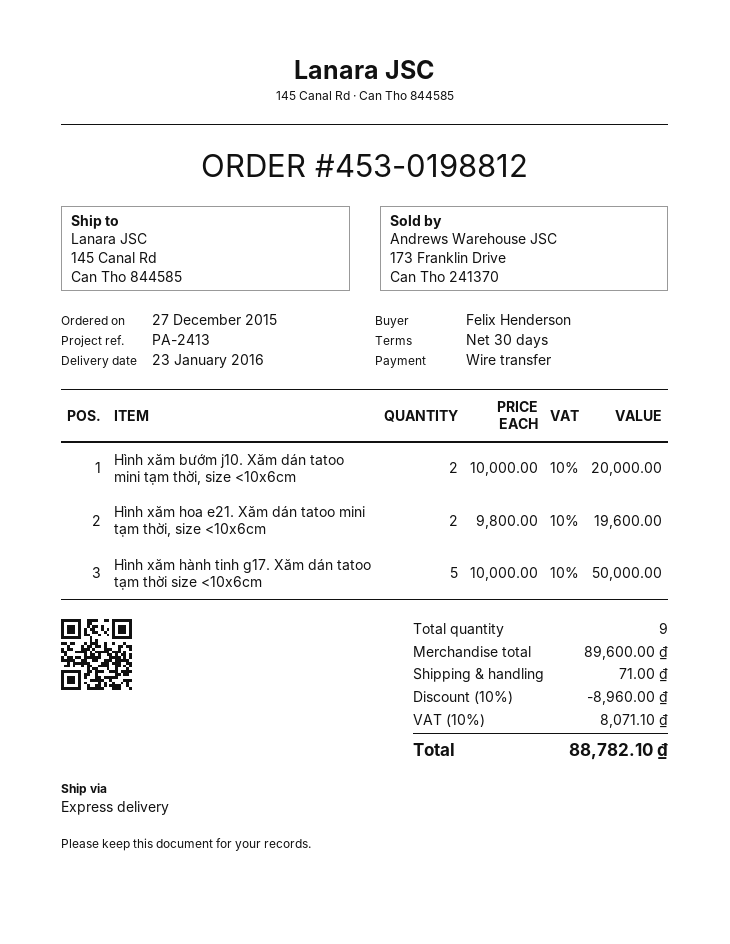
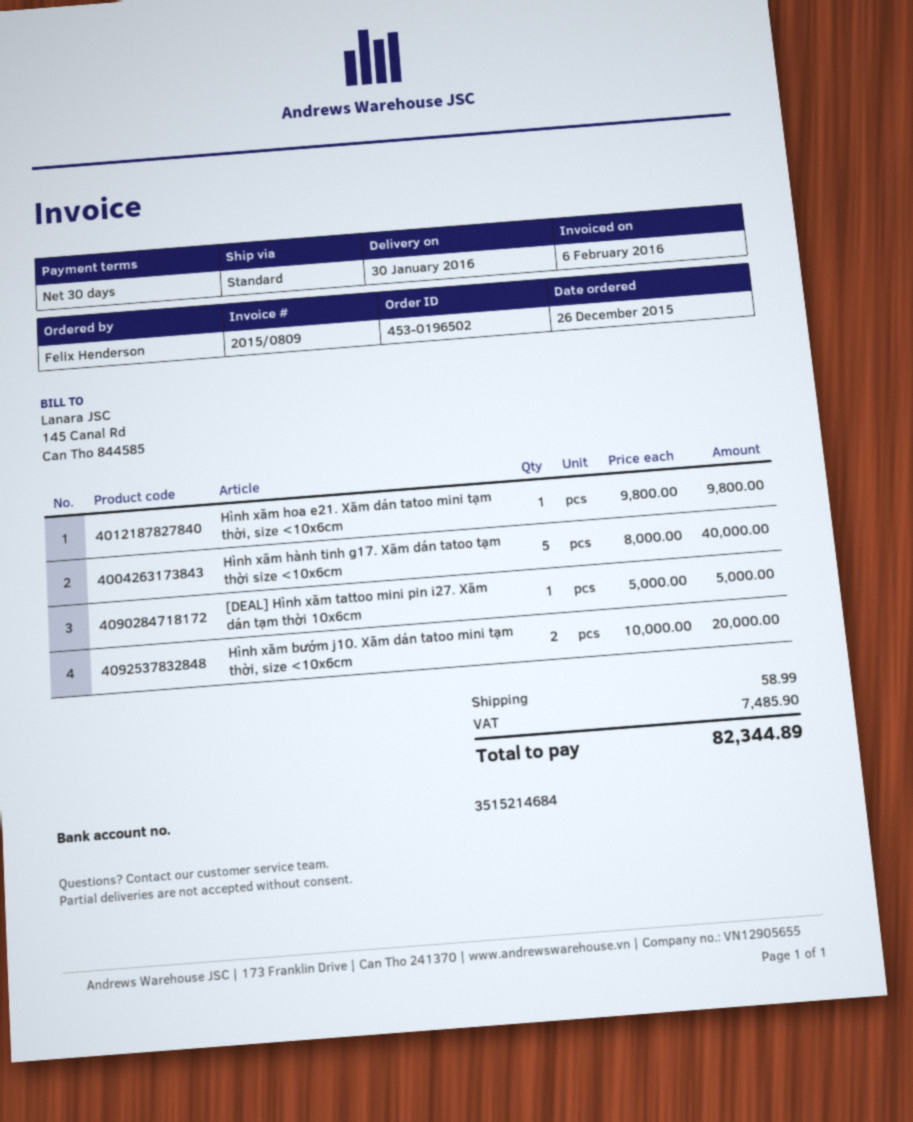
order number: 453-0198812 -> 453-0196502
order date: 2015-12-27 -> 2015-12-26
delivery date: 2016-01-23 -> 2016-01-30
shipping method: express -> standard
Hình xăm hoa e21. Xăm dán tatoo mini tạm thời, size <10x6cm: 2 x 9800.00 = 19600.00 -> 1 x 9800.00 = 9800.00
Hình xăm hành tinh g17. Xăm dán tatoo tạm thời size <10x6cm: 5 x 10000.00 = 50000.00 -> 5 x 8000.00 = 40000.00
[DEAL] Hình xăm tattoo mini pin i27. Xăm dán tạm thời 10x6cm: none -> 1 x 5000.00 = 5000.00
discount: 10% = 8960.00 -> none
shipping: 71.00 -> 58.99
tax: 8071.10 -> 7485.90
total: 88782.10 -> 82344.89

